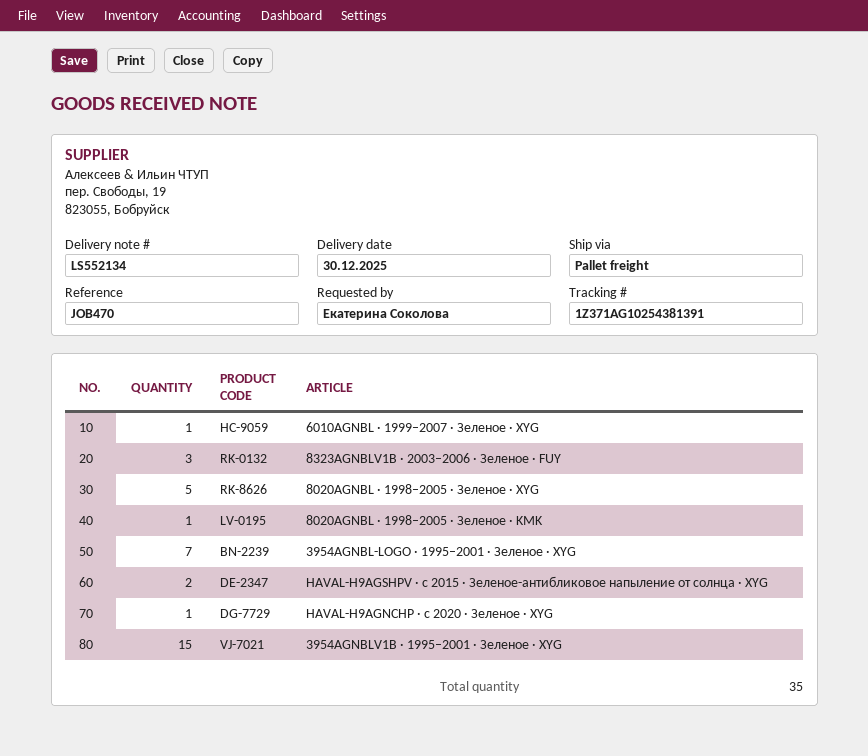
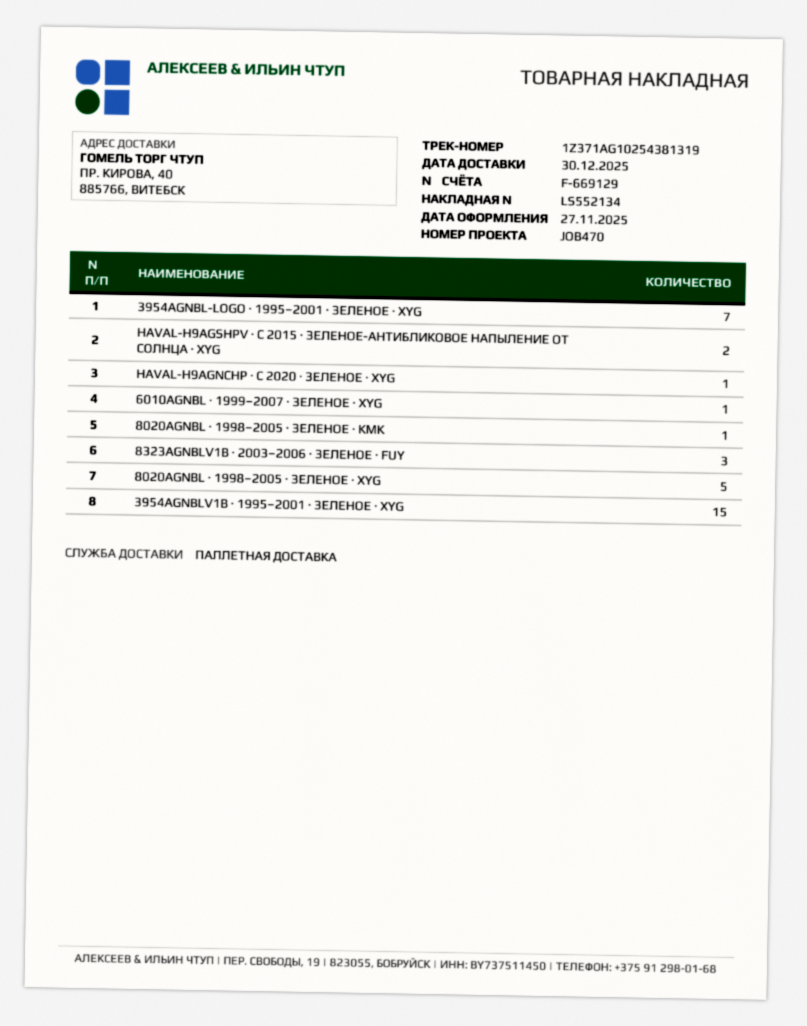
tracking number: 1Z371AG10254381391 -> 1Z371AG10254381319

